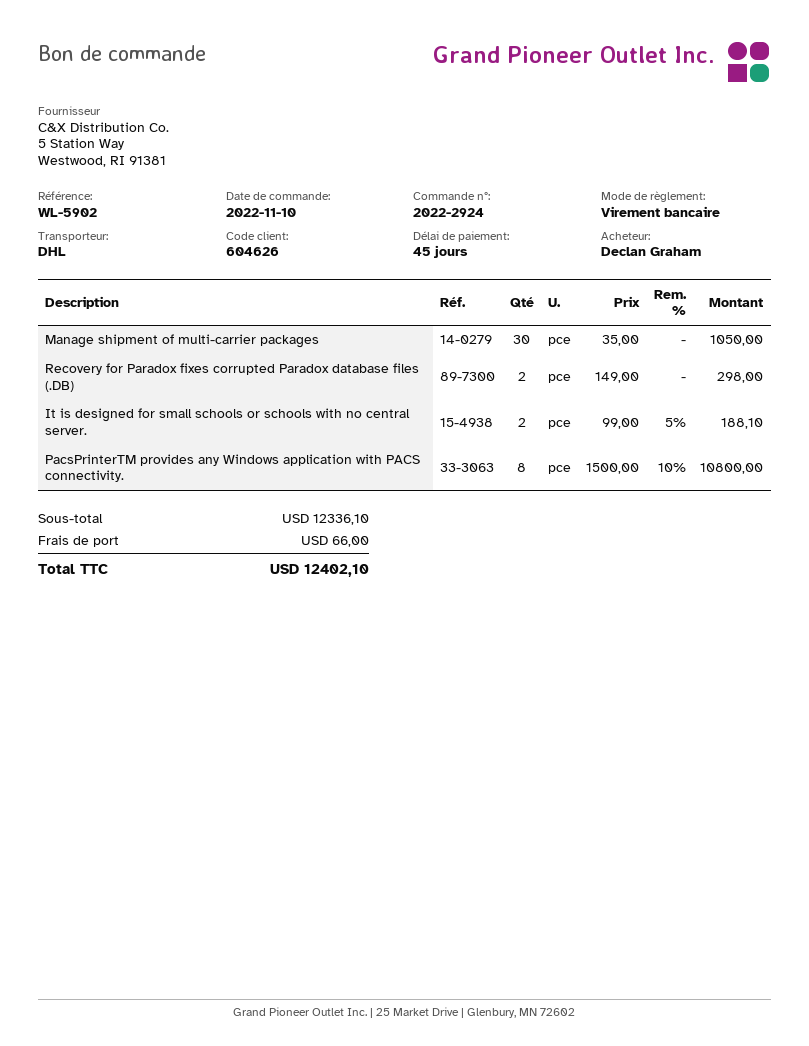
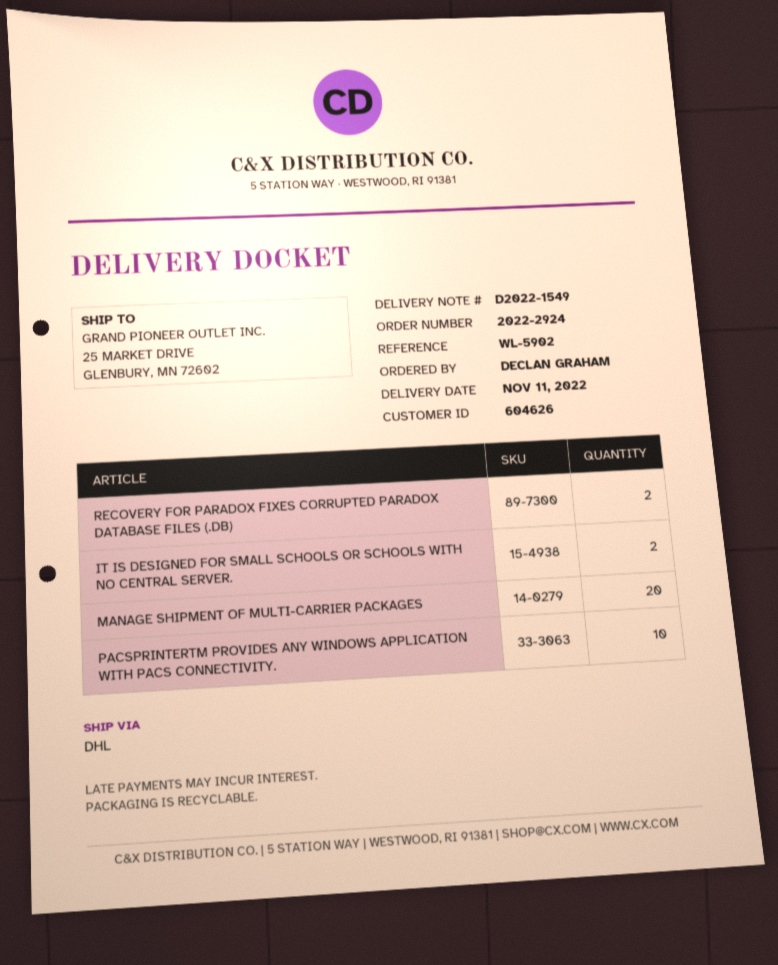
Manage shipment of multi-carrier packages: 30 -> 20
PacsPrinterTM provides any Windows application with PACS connectivity.: 8 -> 10

